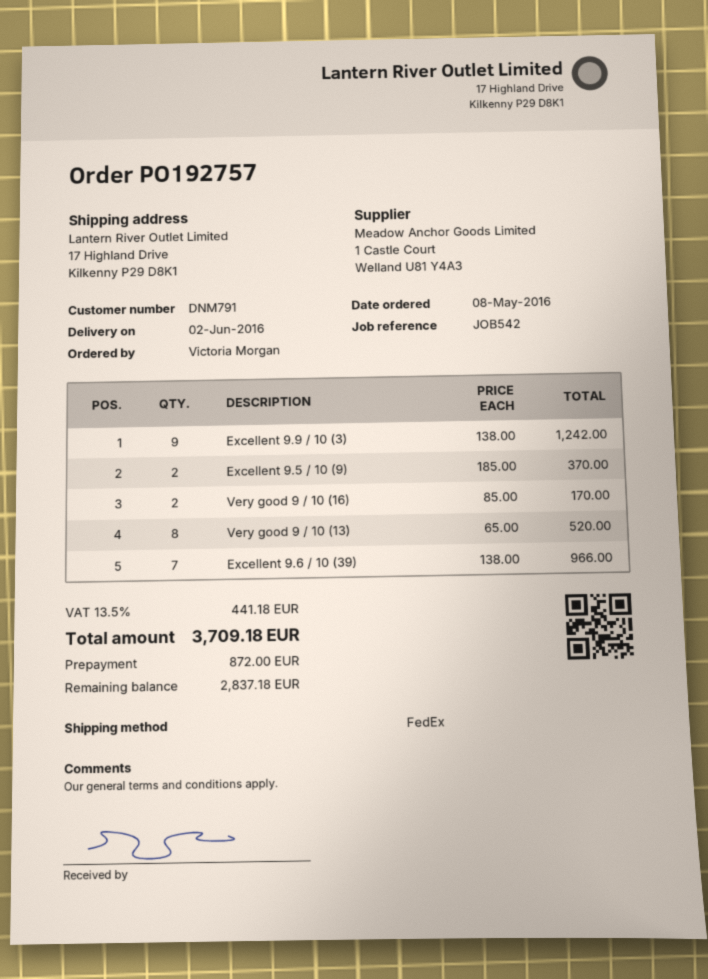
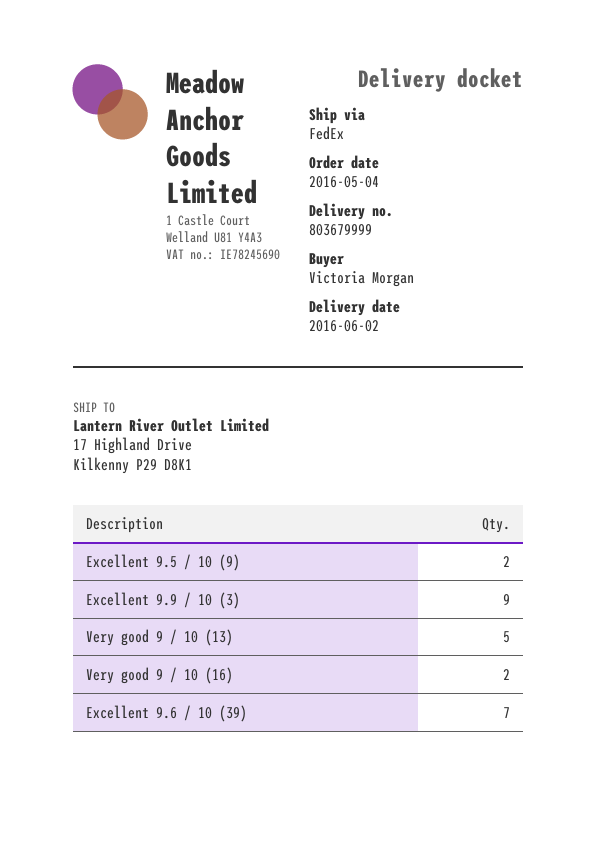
order date: 2016-05-08 -> 2016-05-04
Very good 9 / 10 (13): 8 -> 5

